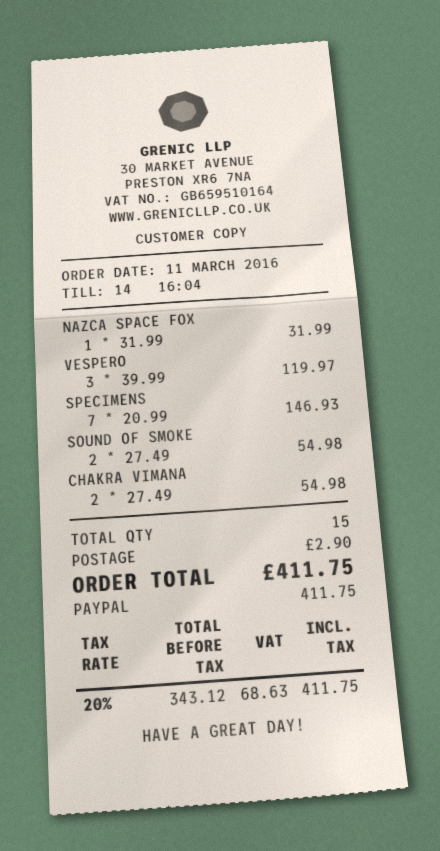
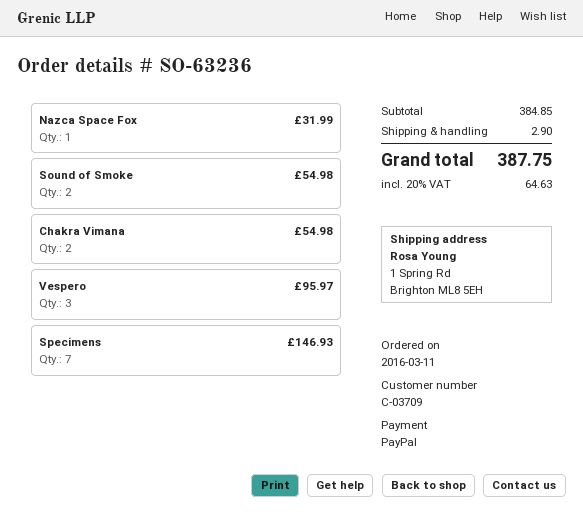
VESPERO: 3 for 119.97 -> 3 for 95.97
tax: 20% = 68.63 -> 20% = 64.63
total: 411.75 -> 387.75

